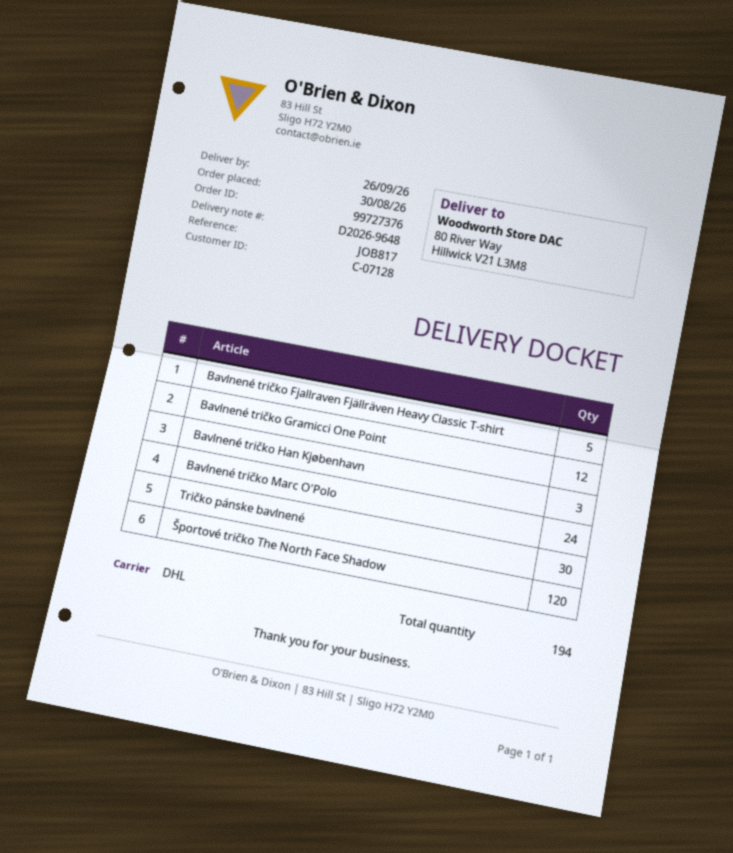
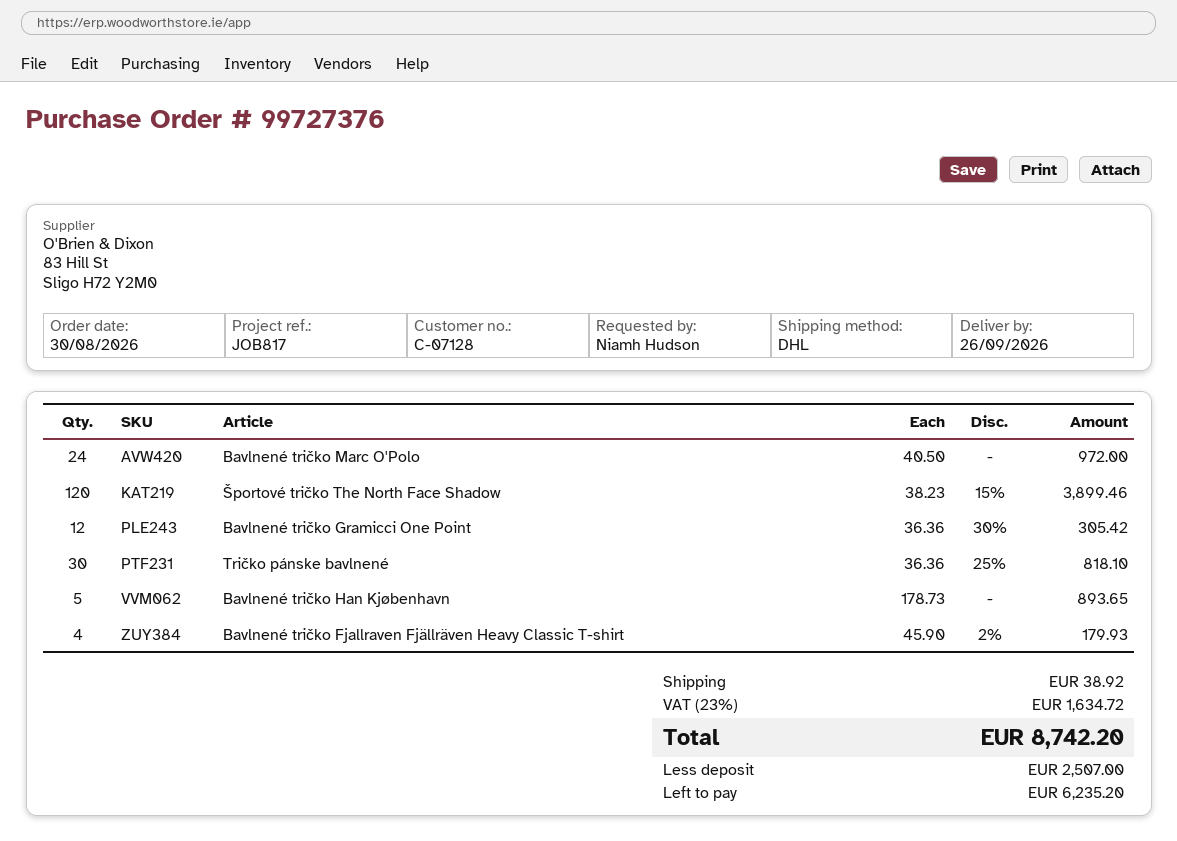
Bavlnené tričko Fjallraven Fjällräven Heavy Classic T-shirt: 5 -> 4
Bavlnené tričko Han Kjøbenhavn: 3 -> 5

